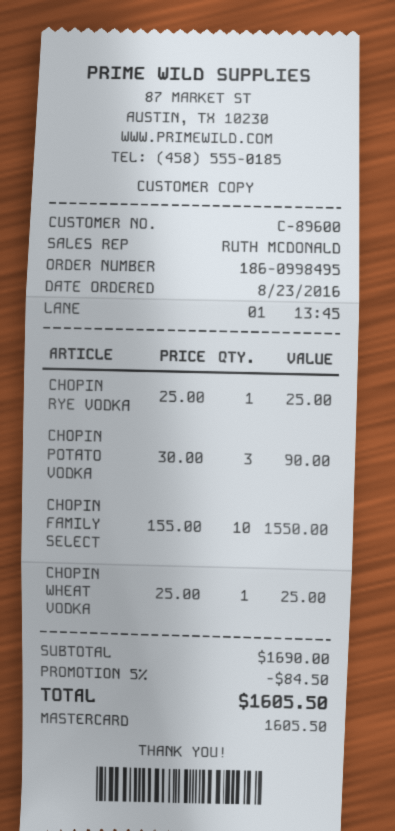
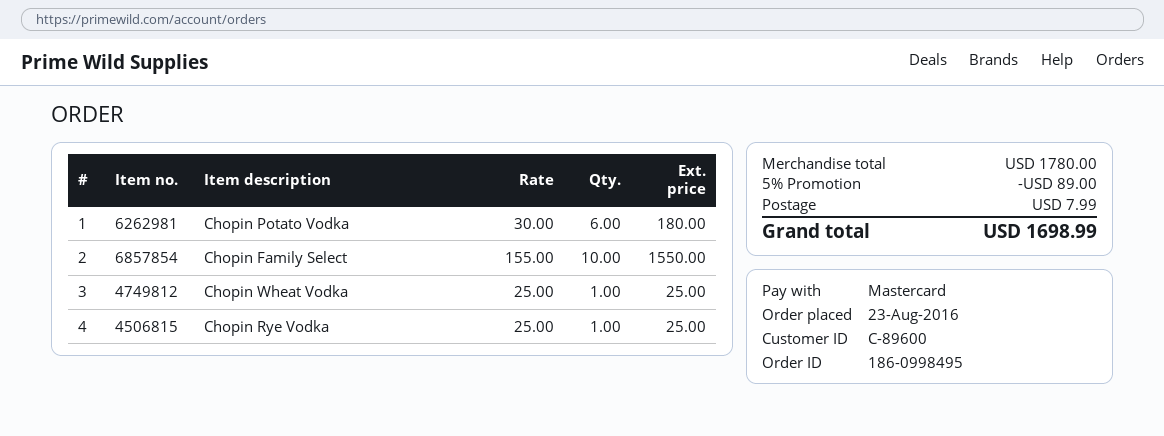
CHOPIN POTATO VODKA: 3 x 30.00 = 90.00 -> 6 x 30.00 = 180.00
subtotal: 1690.00 -> 1780.00
discount: 5% = 84.50 -> 5% = 89.00
shipping: none -> 7.99
total: 1605.50 -> 1698.99

